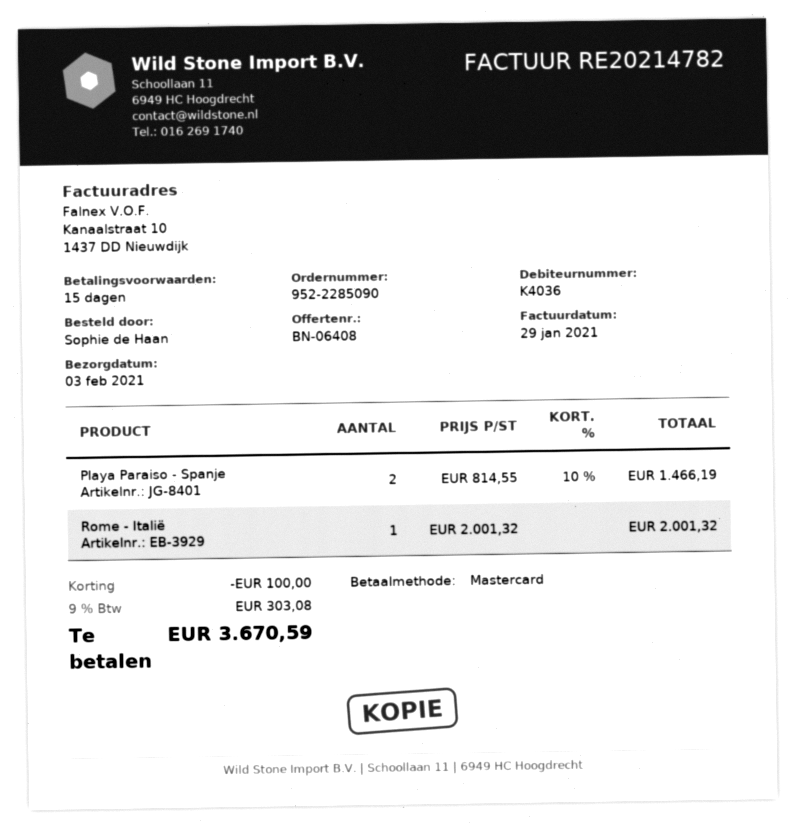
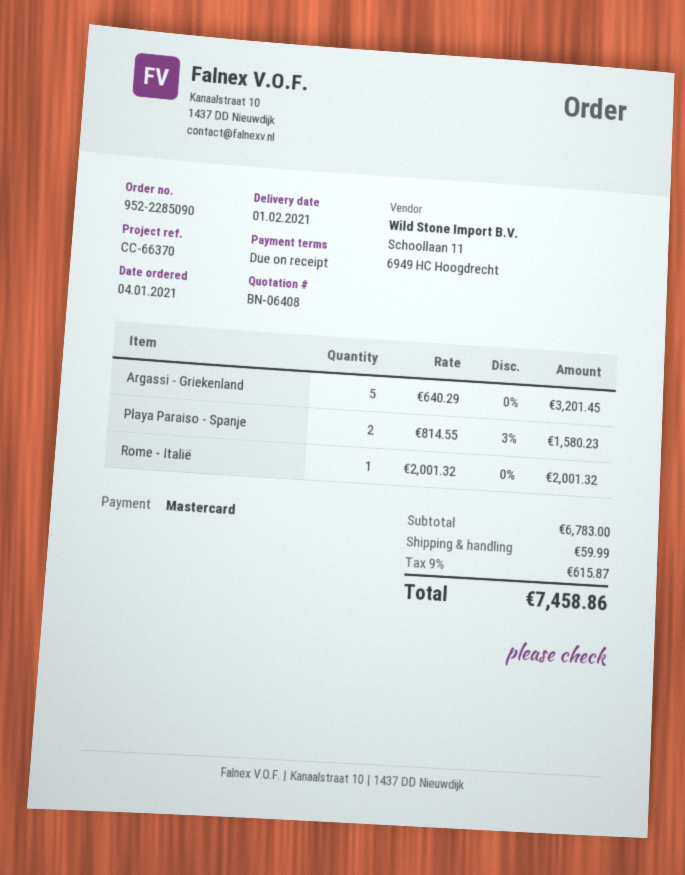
delivery date: 2021-02-03 -> 2021-02-01
payment terms: 15 days -> on receipt
Playa Paraiso - Spanje: 2 x 814.55 - 10% = 1466.19 -> 2 x 814.55 - 3% = 1580.23
Argassi - Griekenland: none -> 5 x 640.29 = 3201.45
discount: 100.00 -> none
shipping: none -> 59.99
tax: 9% = 303.08 -> 9% = 615.87
total: 3670.59 -> 7458.86

